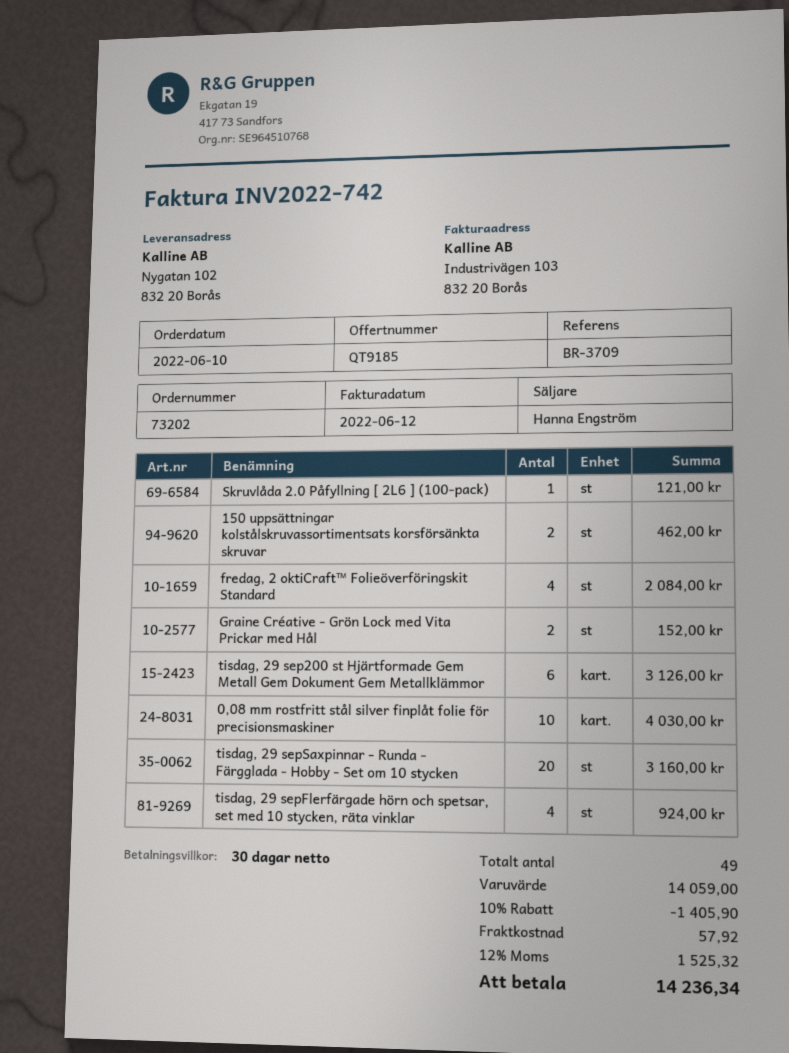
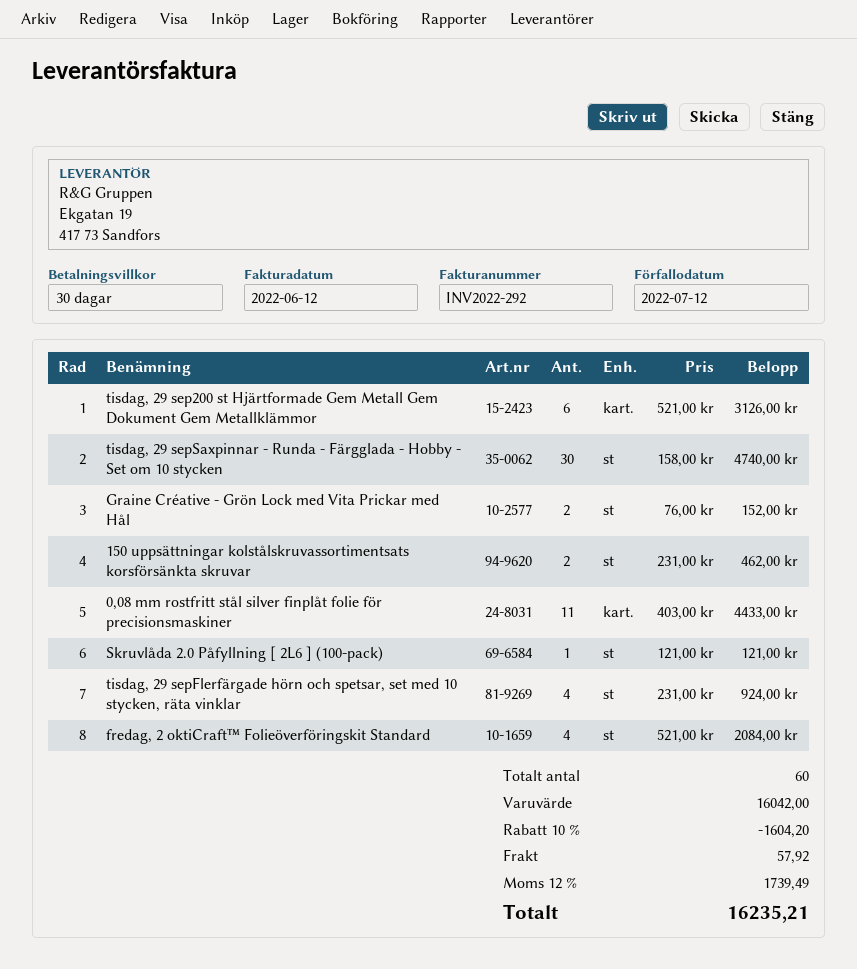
invoice number: INV2022-742 -> INV2022-292
0,08 mm rostfritt stål silver finplåt folie för precisionsmaskiner: 10 for 4030.00 -> 11 for 4433.00
tisdag, 29 sepSaxpinnar - Runda - Färgglada - Hobby - Set om 10 stycken: 20 for 3160.00 -> 30 for 4740.00
total quantity: 49 -> 60
subtotal: 14059.00 -> 16042.00
discount: 10% = 1405.90 -> 10% = 1604.20
tax: 12% = 1525.32 -> 12% = 1739.49
total: 14236.34 -> 16235.21

